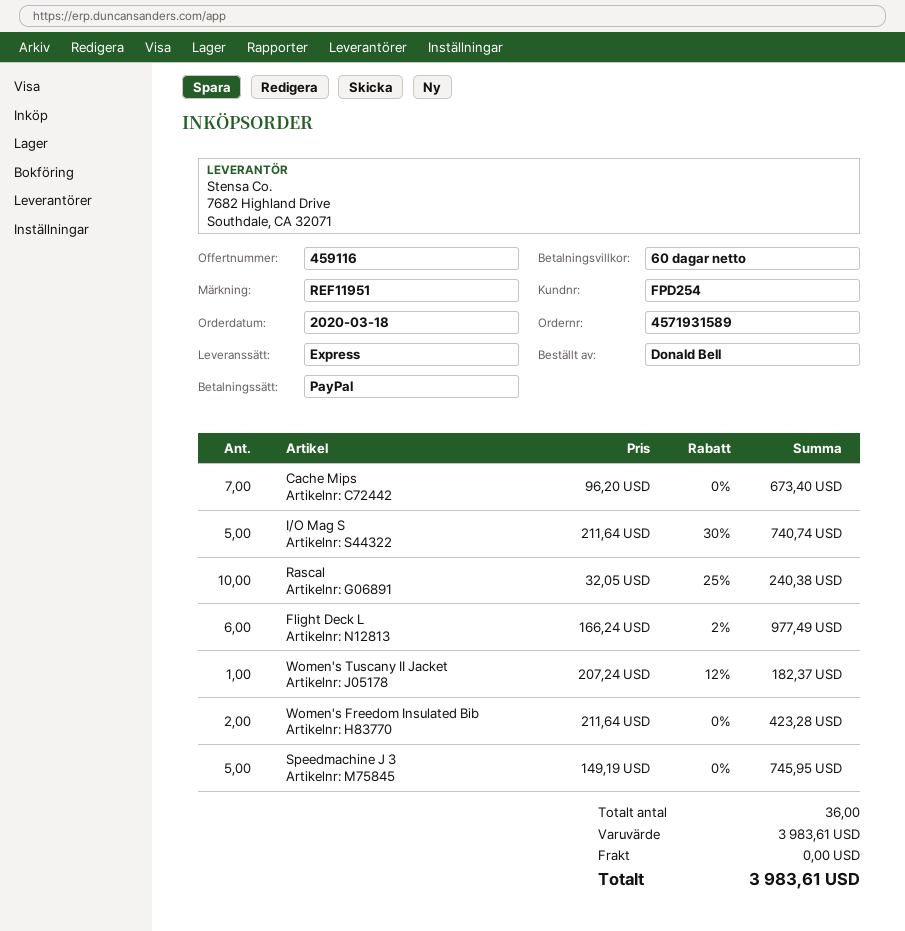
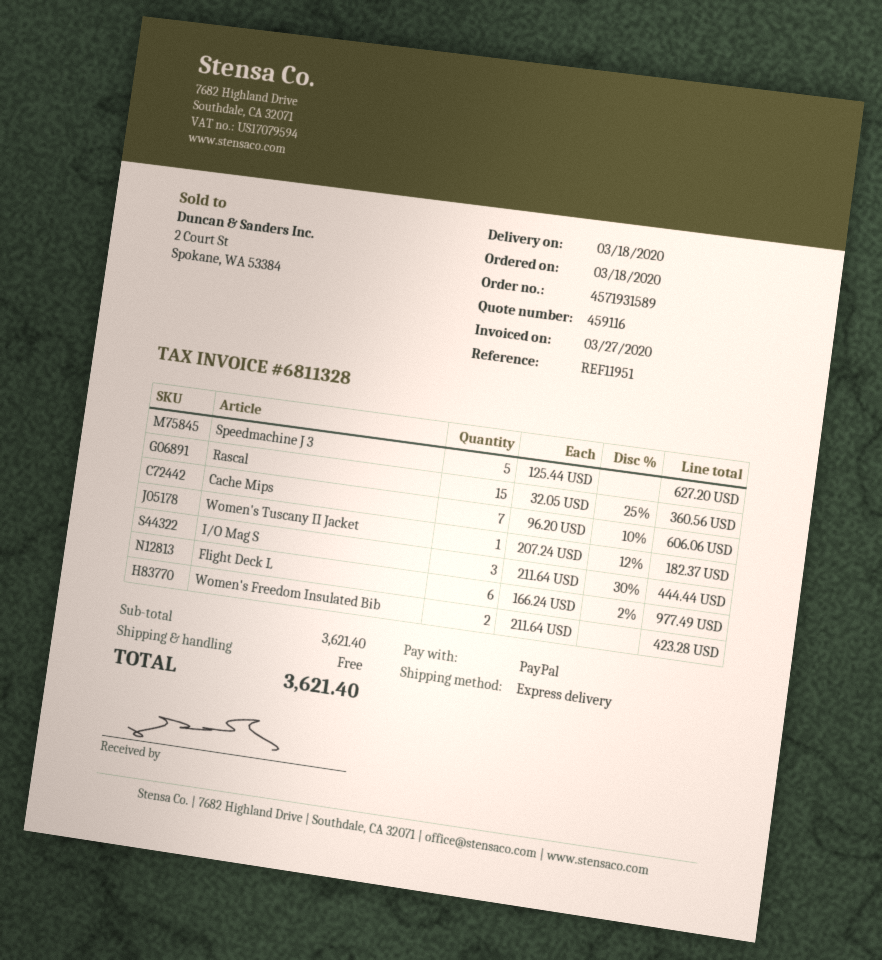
Cache Mips: 7 x 96.20 = 673.40 -> 7 x 96.20 - 10% = 606.06
I/O Mag S: 5 x 211.64 - 30% = 740.74 -> 3 x 211.64 - 30% = 444.44
Rascal: 10 x 32.05 - 25% = 240.38 -> 15 x 32.05 - 25% = 360.56
Speedmachine J 3: 5 x 149.19 = 745.95 -> 5 x 125.44 = 627.20
subtotal: 3983.61 -> 3621.40
total: 3983.61 -> 3621.40

